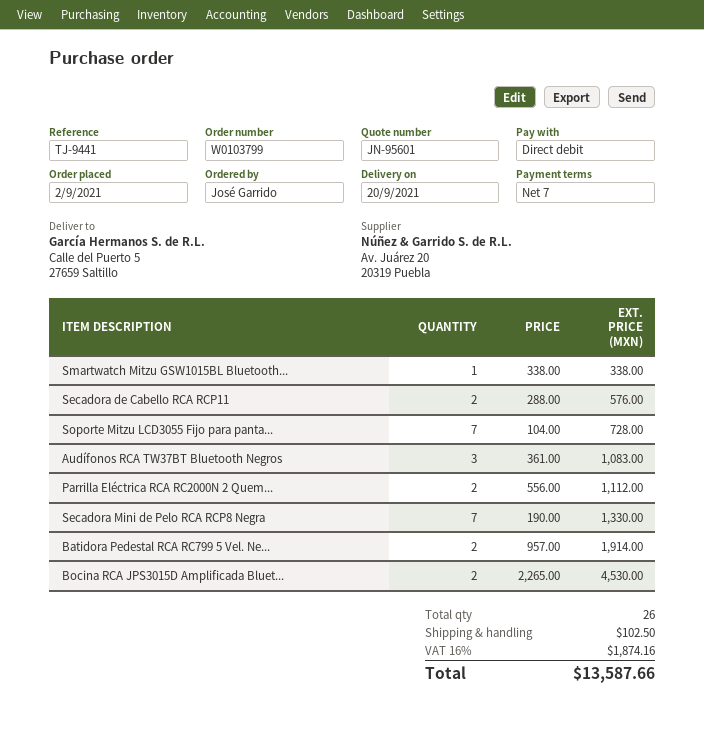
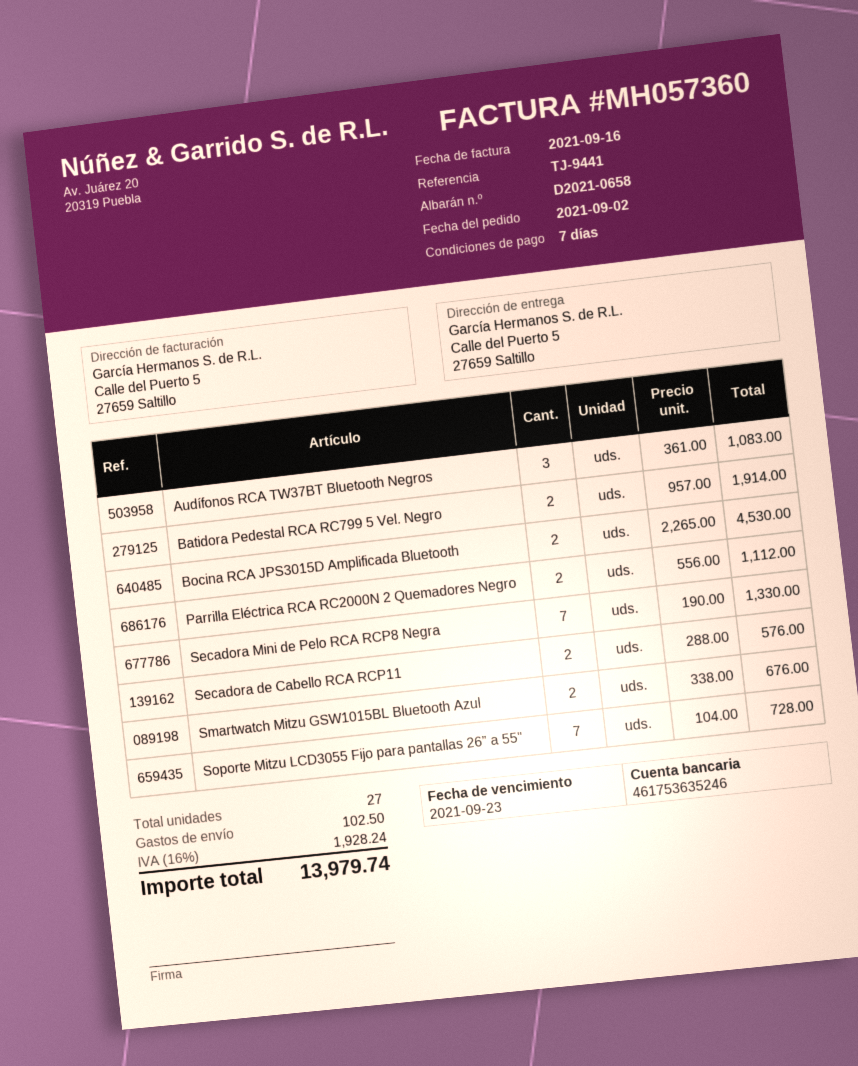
Smartwatch Mitzu GSW1015BL Bluetooth...: 1 x 338.00 = 338.00 -> 2 x 338.00 = 676.00
total quantity: 26 -> 27
tax: 16% = 1874.16 -> 16% = 1928.24
total: 13587.66 -> 13979.74

